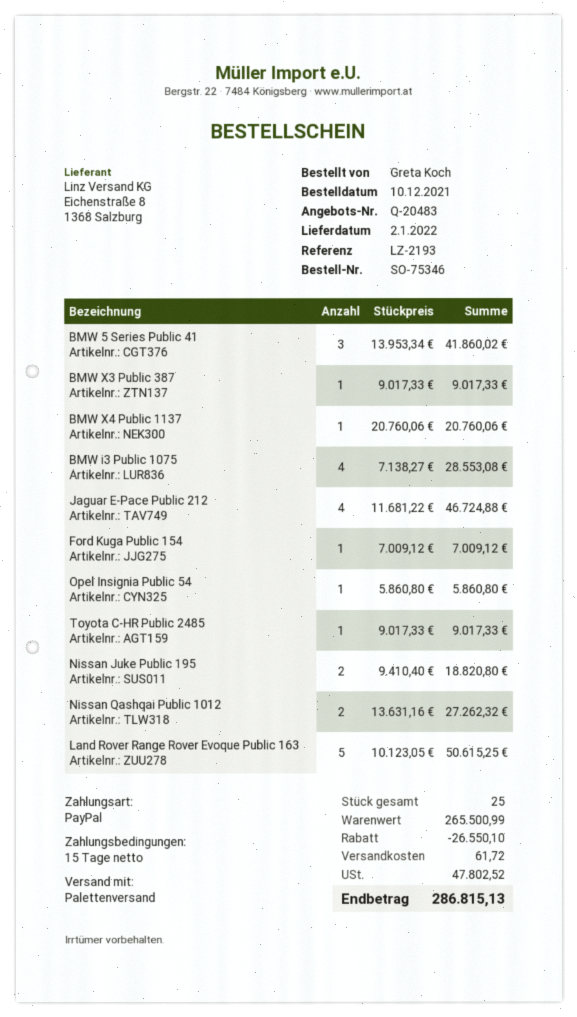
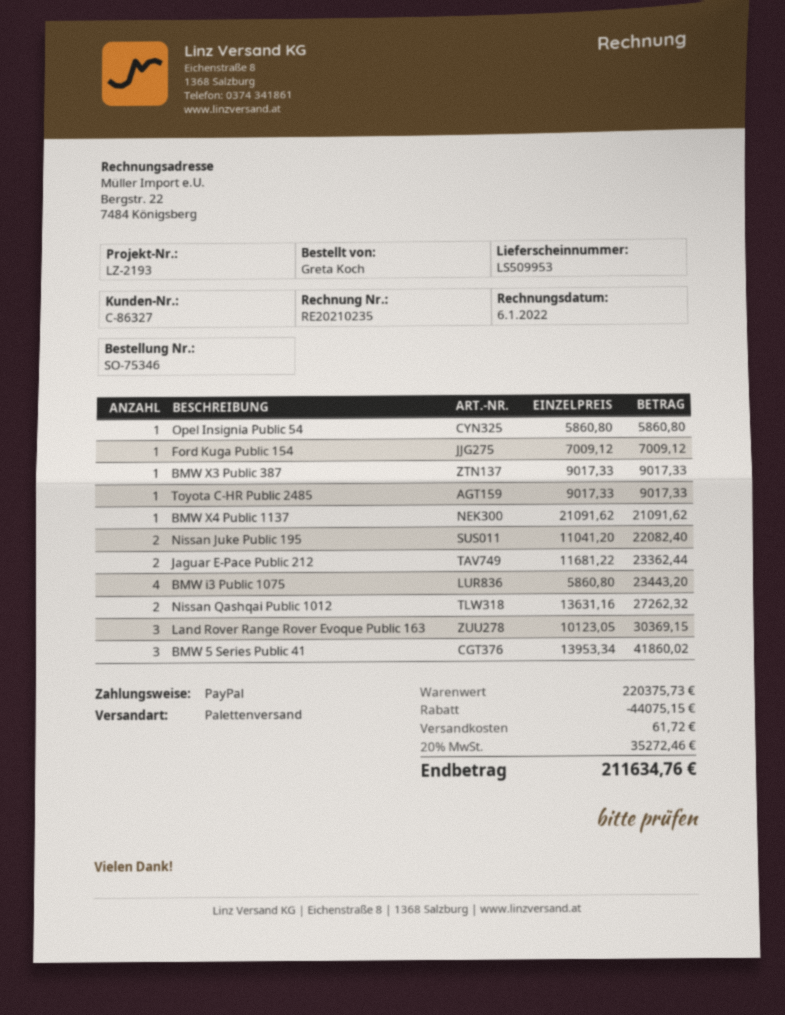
BMW X4 Public 1137: 1 x 20760.06 = 20760.06 -> 1 x 21091.62 = 21091.62
BMW i3 Public 1075: 4 x 7138.27 = 28553.08 -> 4 x 5860.80 = 23443.20
Jaguar E-Pace Public 212: 4 x 11681.22 = 46724.88 -> 2 x 11681.22 = 23362.44
Nissan Juke Public 195: 2 x 9410.40 = 18820.80 -> 2 x 11041.20 = 22082.40
Land Rover Range Rover Evoque Public 163: 5 x 10123.05 = 50615.25 -> 3 x 10123.05 = 30369.15
subtotal: 265500.99 -> 220375.73
discount: 26550.10 -> 44075.15
tax: 47802.52 -> 35272.46
total: 286815.13 -> 211634.76

